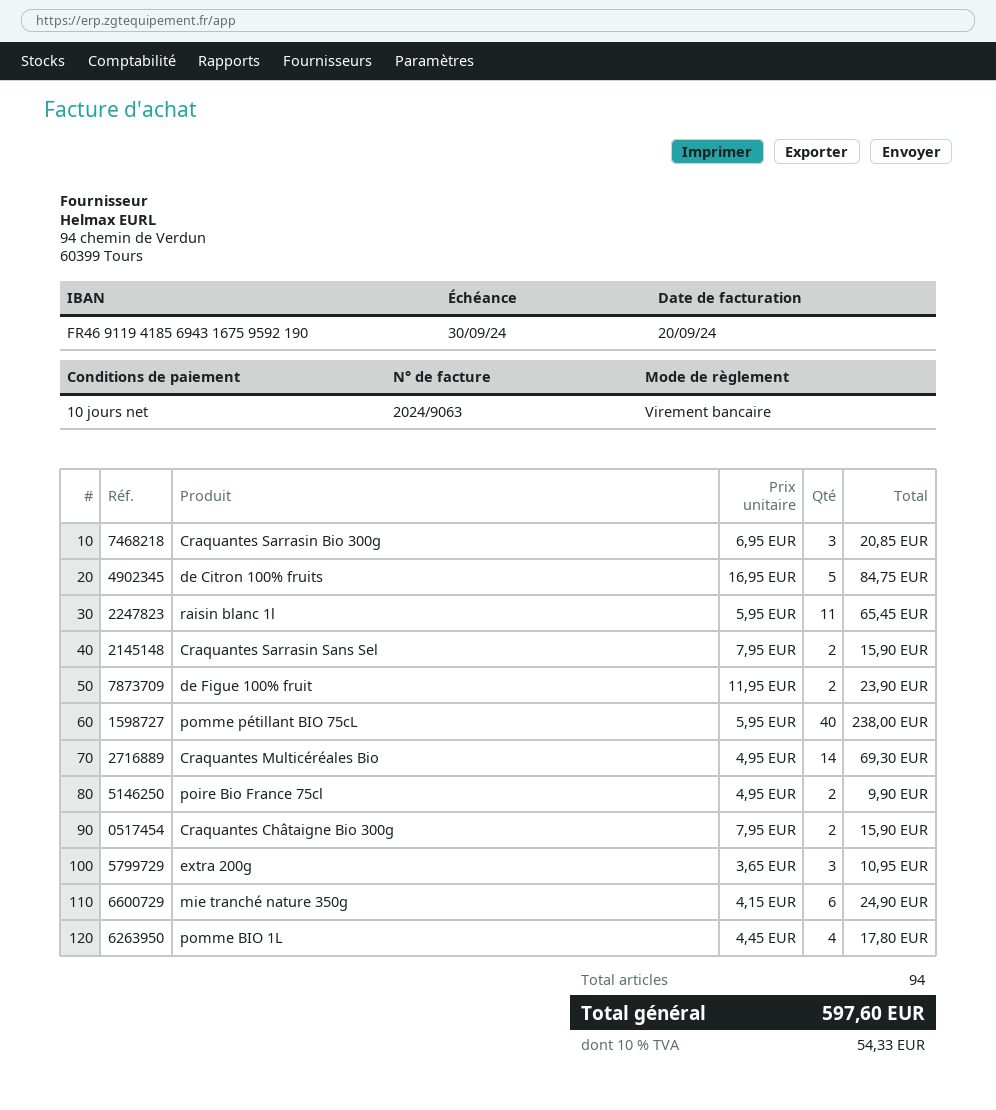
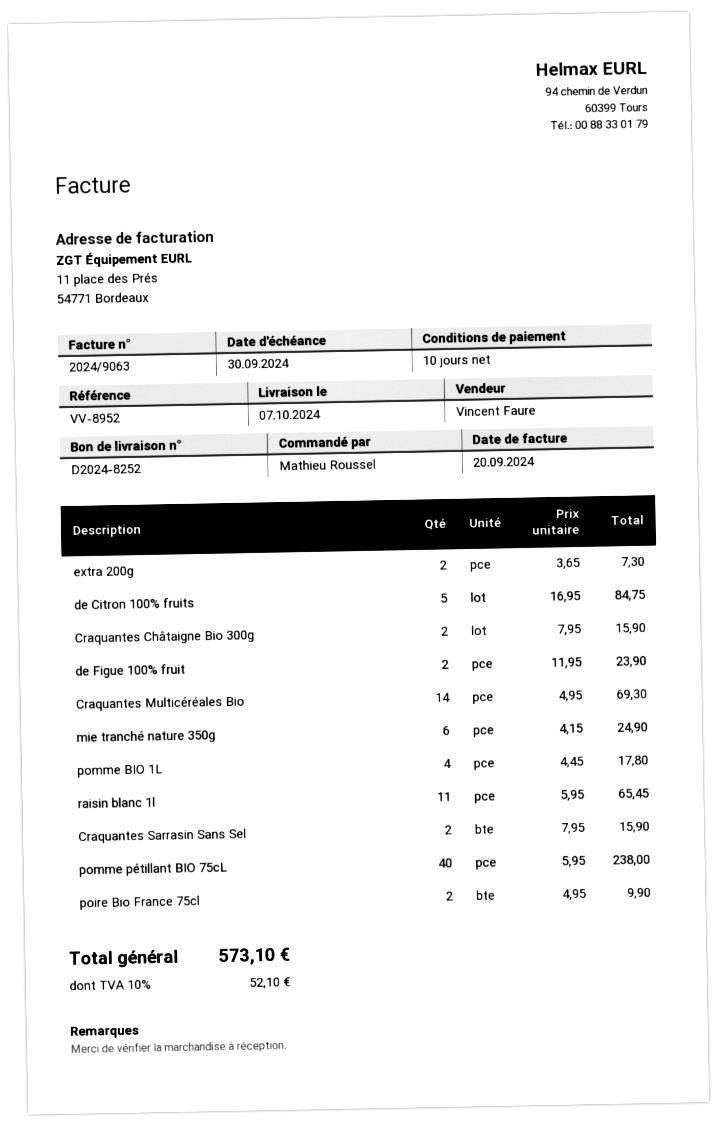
Craquantes Sarrasin Bio 300g: 3 x 6.95 = 20.85 -> none
extra 200g: 3 x 3.65 = 10.95 -> 2 x 3.65 = 7.30
tax: 10% = 54.33 -> 10% = 52.10
total: 597.60 -> 573.10

